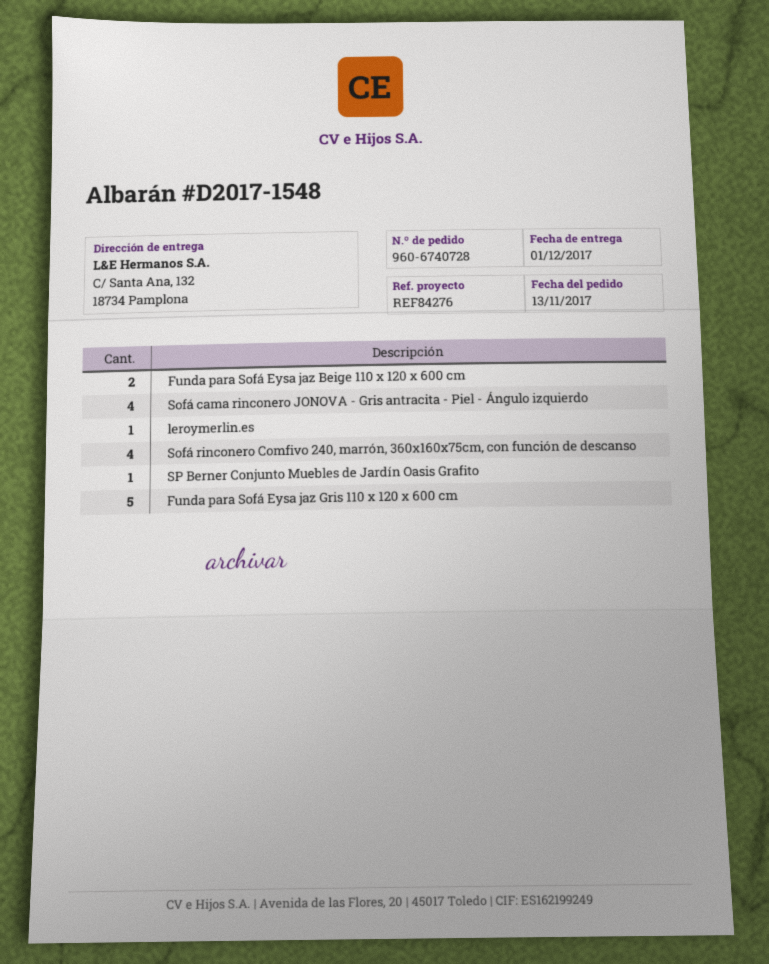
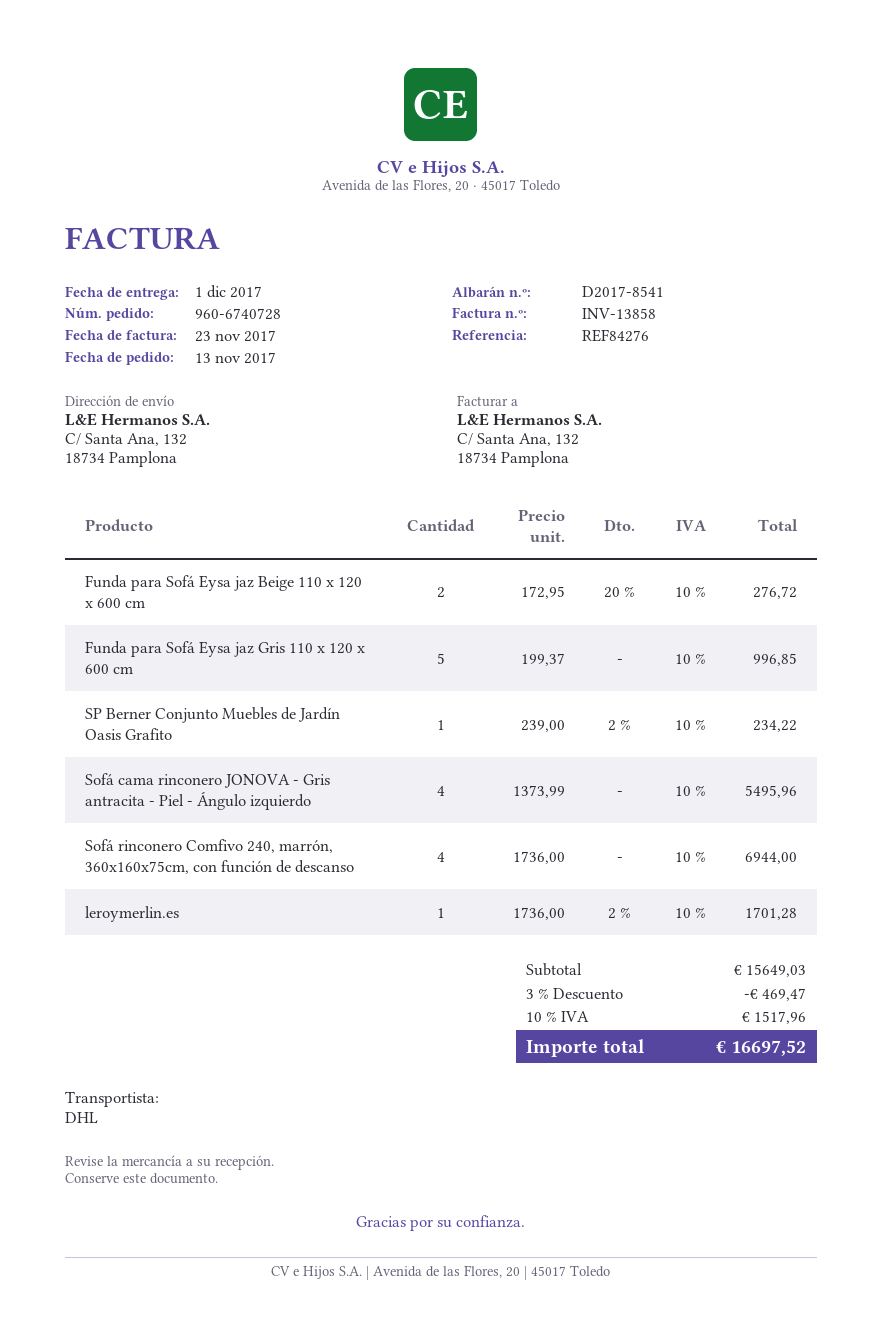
delivery note number: D2017-1548 -> D2017-8541

